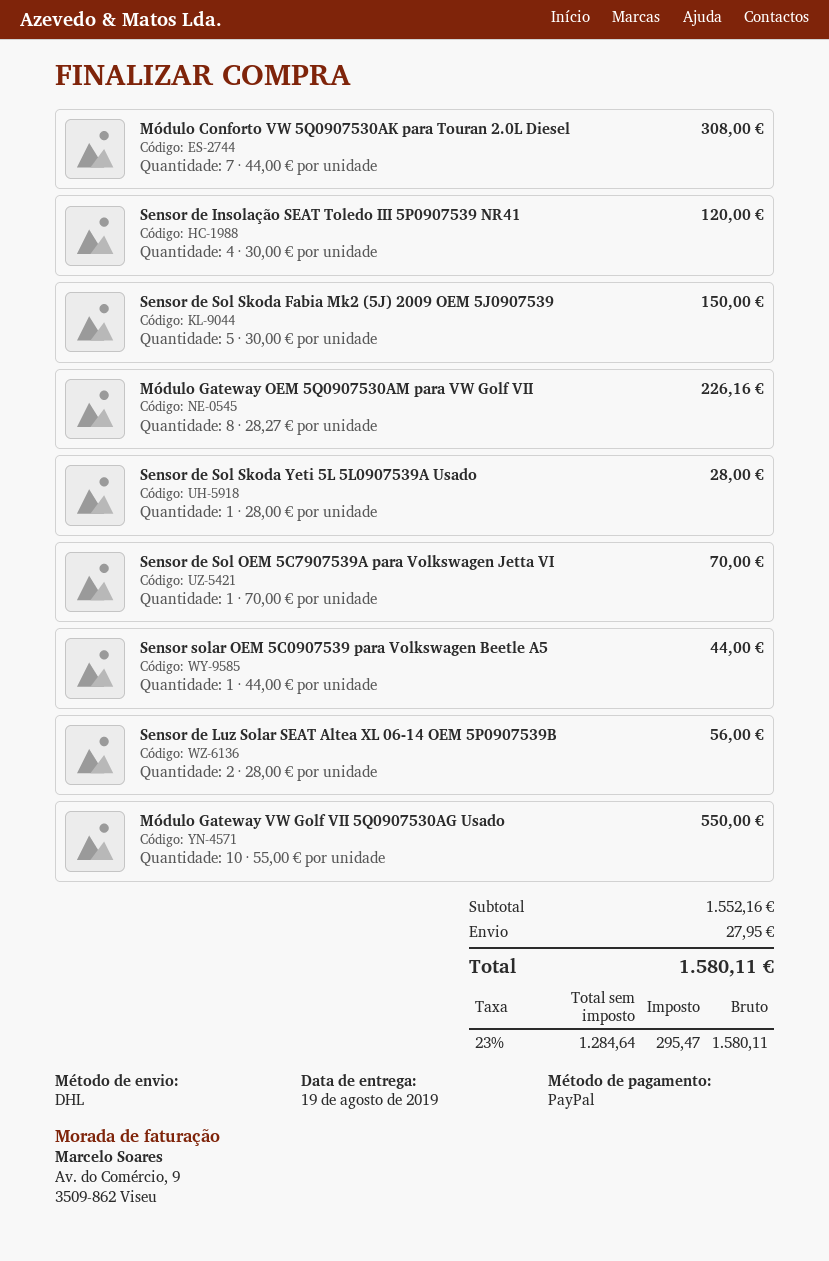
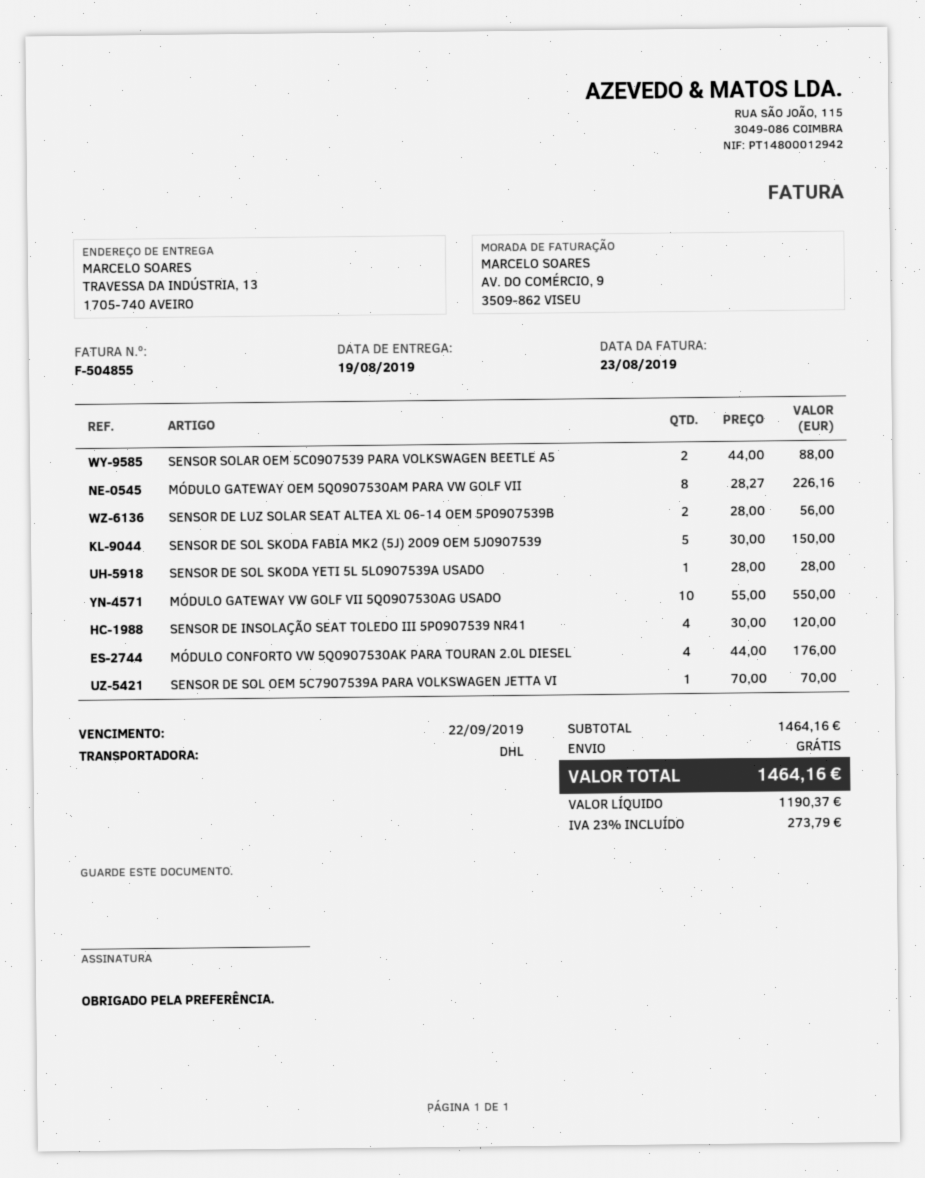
Módulo Conforto VW 5Q0907530AK para Touran 2.0L Diesel: 7 x 44.00 = 308.00 -> 4 x 44.00 = 176.00
Sensor solar OEM 5C0907539 para Volkswagen Beetle A5: 1 x 44.00 = 44.00 -> 2 x 44.00 = 88.00
subtotal: 1552.16 -> 1464.16
shipping: 27.95 -> 0.00
net: 1284.64 -> 1190.37
tax: 23% = 295.47 -> 23% = 273.79
total: 1580.11 -> 1464.16

